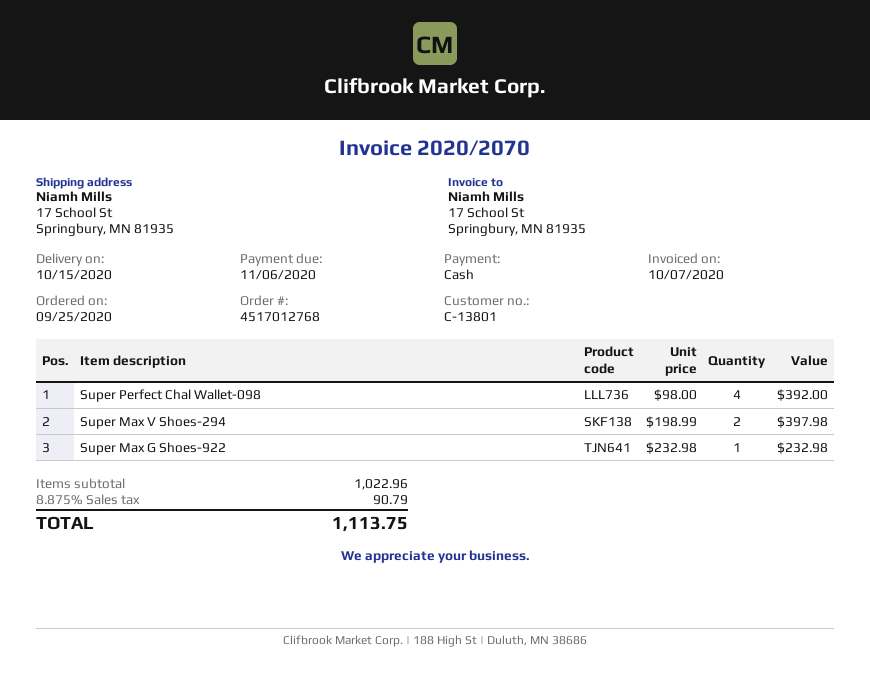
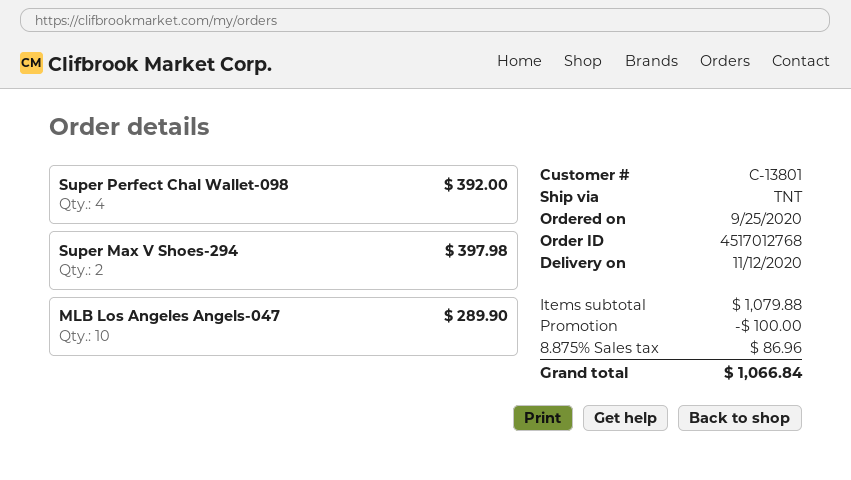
delivery date: 2020-10-15 -> 2020-11-12
Super Max G Shoes-922: 1 for 232.98 -> none
MLB Los Angeles Angels-047: none -> 10 for 289.90
subtotal: 1022.96 -> 1079.88
discount: none -> 100.00
tax: 8.875% = 90.79 -> 8.875% = 86.96
total: 1113.75 -> 1066.84

